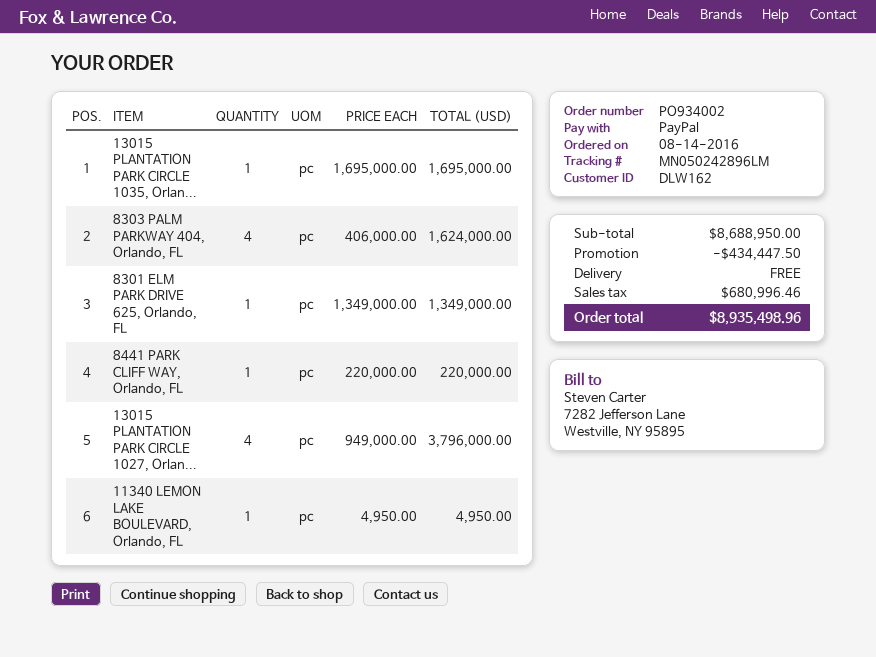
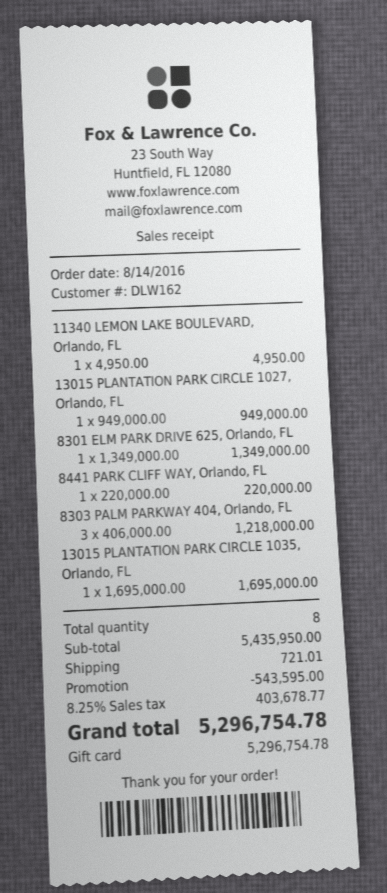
payment method: PayPal -> gift card
8303 PALM PARKWAY 404, Orlando, FL: 4 x 406000.00 = 1624000.00 -> 3 x 406000.00 = 1218000.00
13015 PLANTATION PARK CIRCLE 1027, Orlan...: 4 x 949000.00 = 3796000.00 -> 1 x 949000.00 = 949000.00
subtotal: 8688950.00 -> 5435950.00
discount: 434447.50 -> 543595.00
shipping: 0.00 -> 721.01
tax: 680996.46 -> 403678.77
total: 8935498.96 -> 5296754.78

